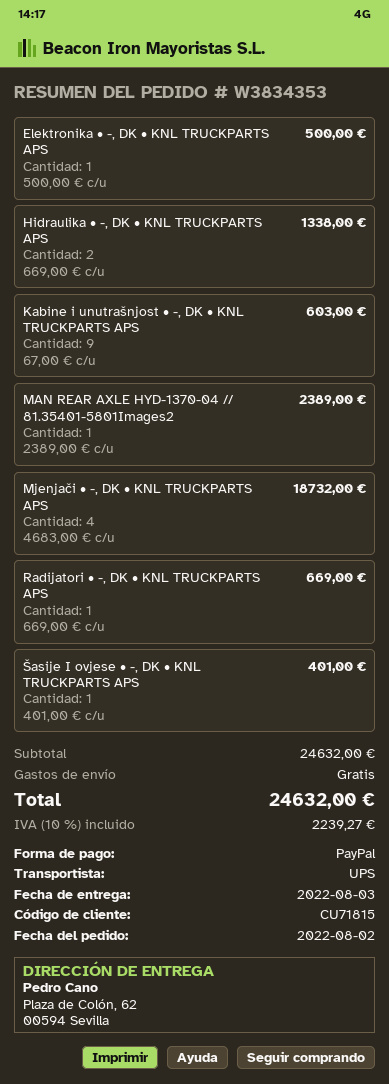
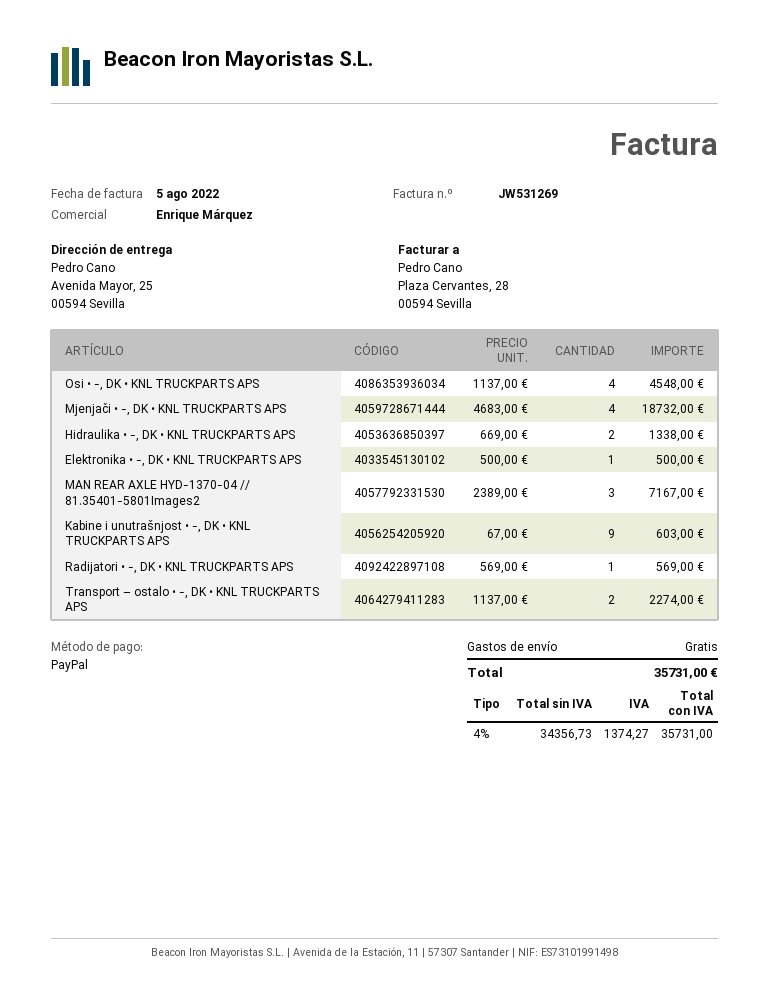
ship to: Plaza de Colón, 62, 00594 Sevilla -> Avenida Mayor, 25, 00594 Sevilla
MAN REAR AXLE HYD-1370-04 // 81.35401-5801Images2: 1 x 2389.00 = 2389.00 -> 3 x 2389.00 = 7167.00
Radijatori • -, DK • KNL TRUCKPARTS APS: 1 x 669.00 = 669.00 -> 1 x 569.00 = 569.00
Šasije I ovjese • -, DK • KNL TRUCKPARTS APS: 1 x 401.00 = 401.00 -> none
Osi • -, DK • KNL TRUCKPARTS APS: none -> 4 x 1137.00 = 4548.00
Transport – ostalo • -, DK • KNL TRUCKPARTS APS: none -> 2 x 1137.00 = 2274.00
tax: 10% = 2239.27 -> 4% = 1374.27
total: 24632.00 -> 35731.00

